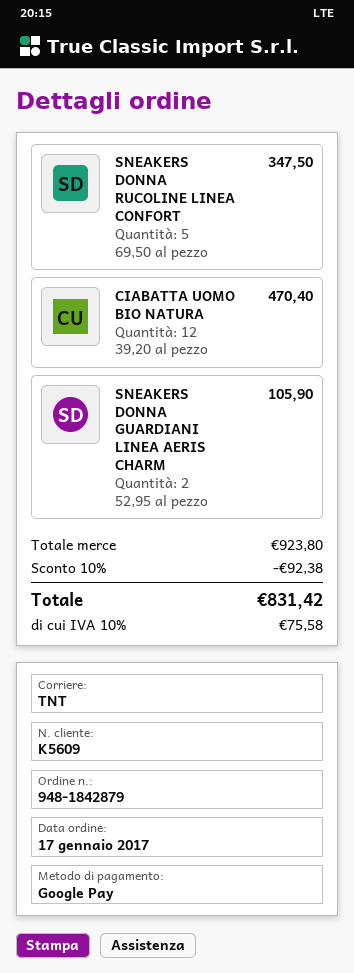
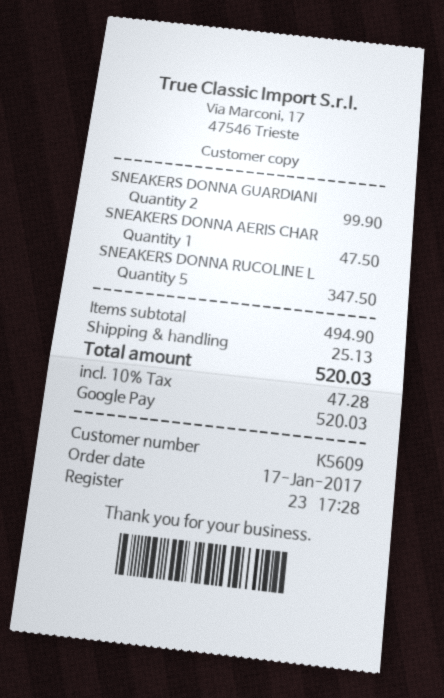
CIABATTA UOMO BIO NATURA: 12 for 470.40 -> none
SNEAKERS DONNA GUARDIANI LINEA AERIS CHARM: 2 for 105.90 -> 2 for 99.90
SNEAKERS DONNA AERIS CHAR: none -> 1 for 47.50
subtotal: 923.80 -> 494.90
discount: 10% = 92.38 -> none
shipping: none -> 25.13
tax: 10% = 75.58 -> 10% = 47.28
total: 831.42 -> 520.03

